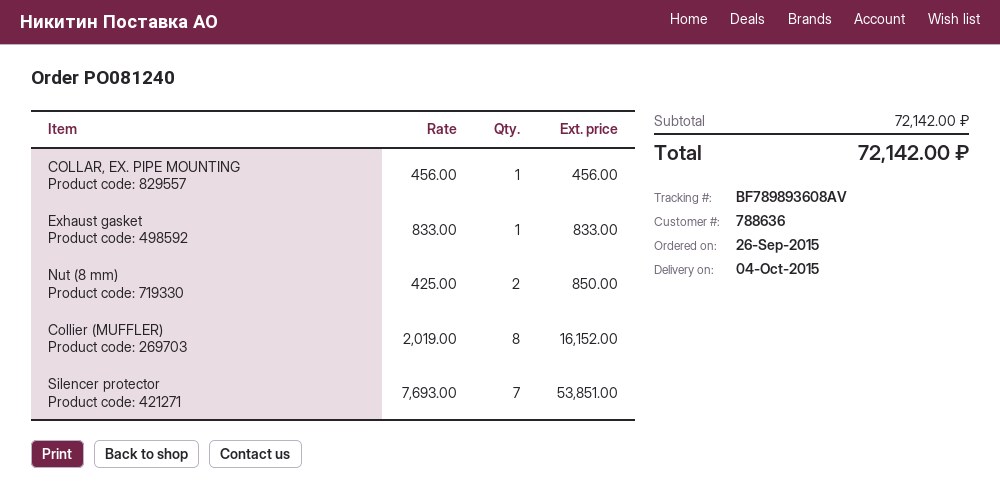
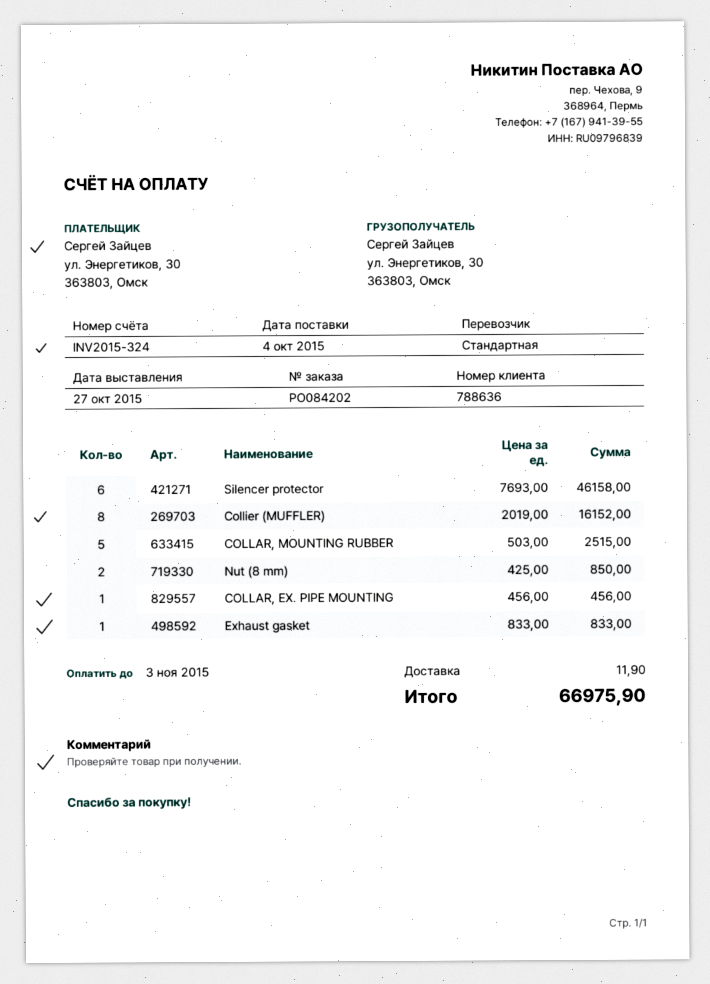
order number: PO081240 -> PO084202
Silencer protector: 7 x 7693.00 = 53851.00 -> 6 x 7693.00 = 46158.00
COLLAR, MOUNTING RUBBER: none -> 5 x 503.00 = 2515.00
shipping: none -> 11.90
total: 72142.00 -> 66975.90

